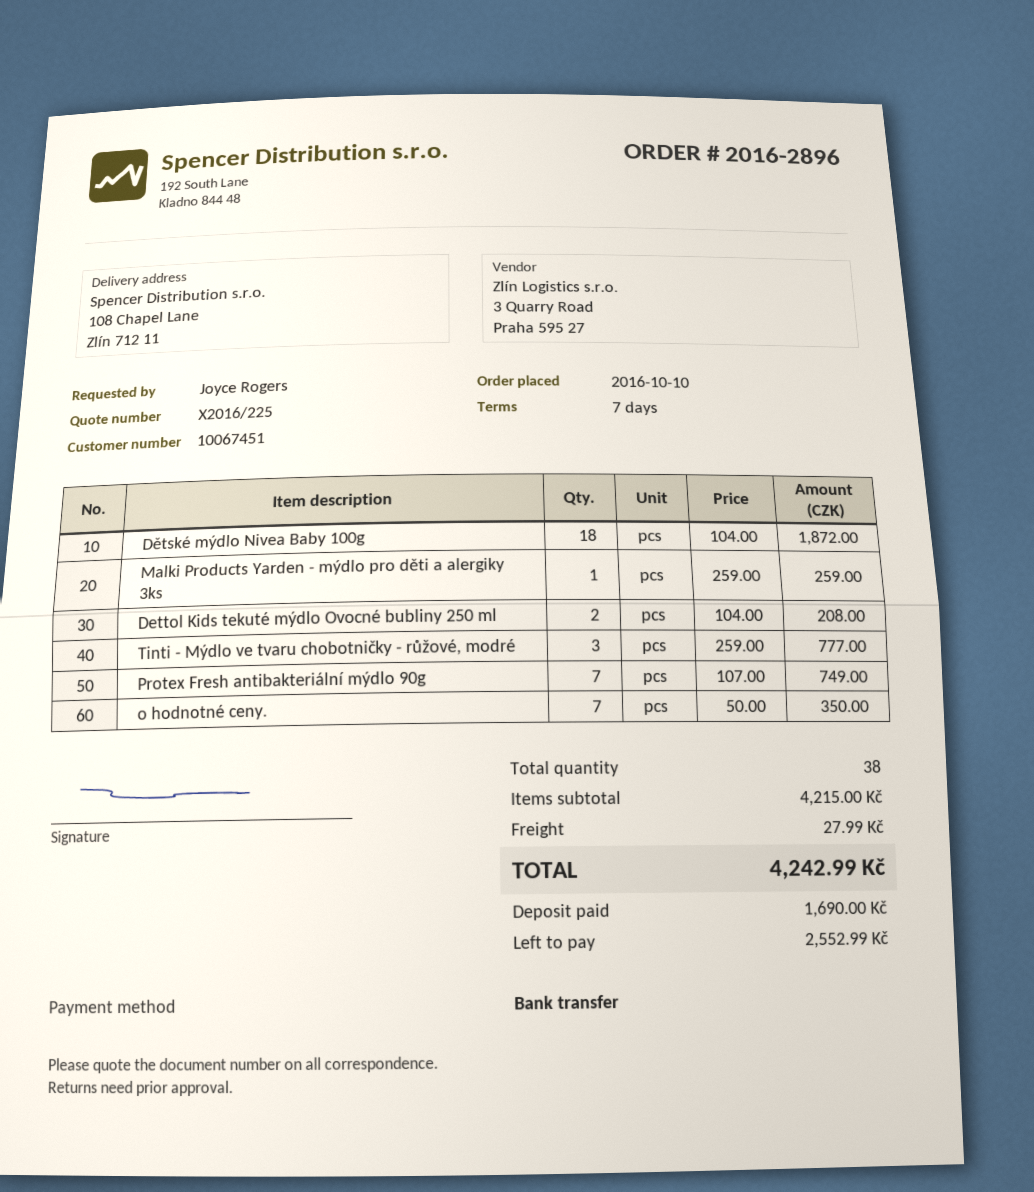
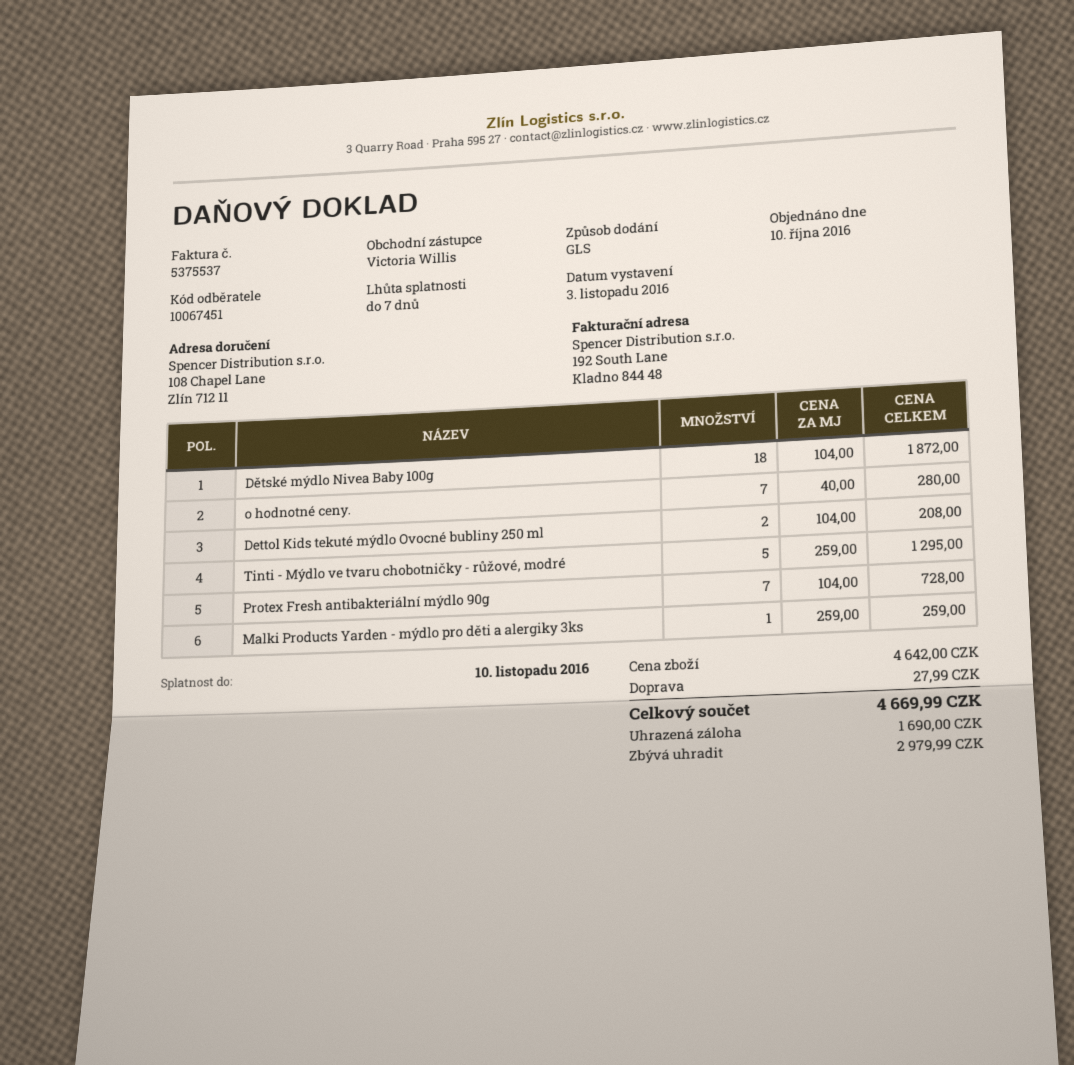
Tinti - Mýdlo ve tvaru chobotničky - růžové, modré: 3 x 259.00 = 777.00 -> 5 x 259.00 = 1295.00
Protex Fresh antibakteriální mýdlo 90g: 7 x 107.00 = 749.00 -> 7 x 104.00 = 728.00
o hodnotné ceny.: 7 x 50.00 = 350.00 -> 7 x 40.00 = 280.00
subtotal: 4215.00 -> 4642.00
total: 4242.99 -> 4669.99
balance: 2552.99 -> 2979.99

